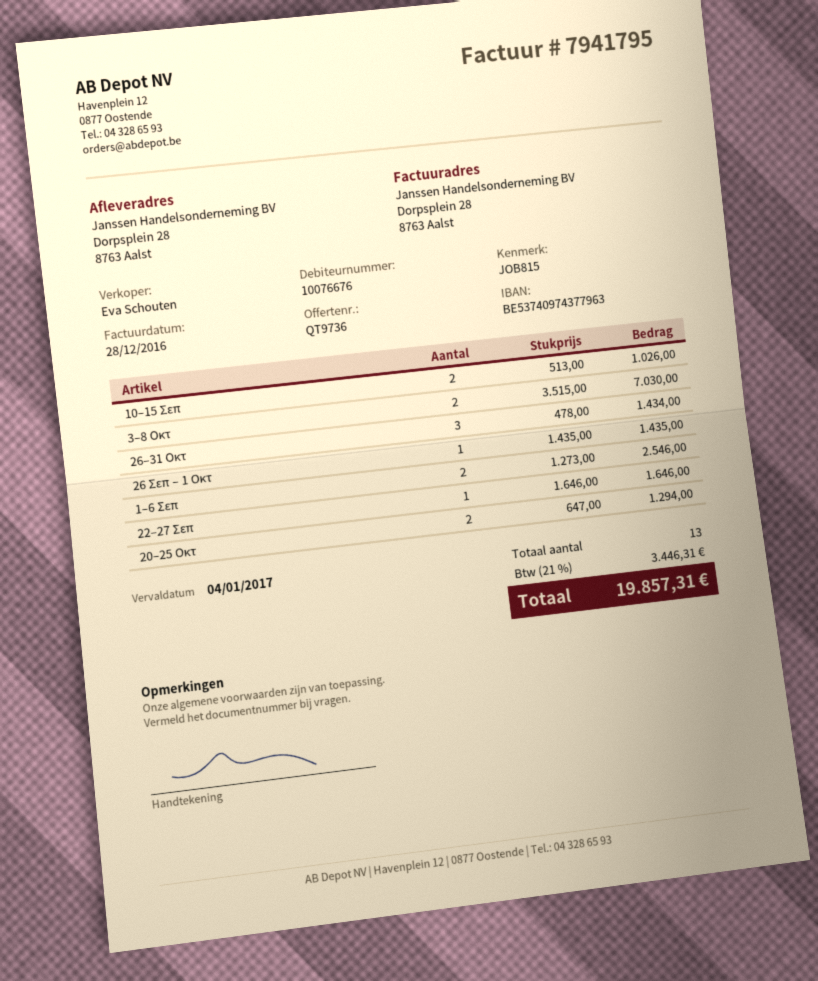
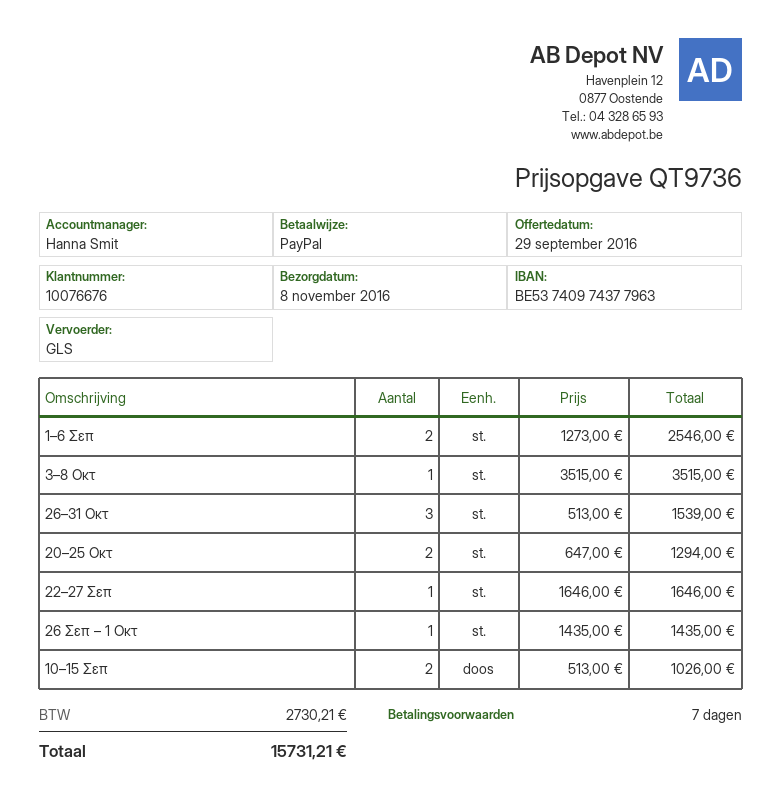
sales rep: Eva Schouten -> Hanna Smit
3–8 Οκτ: 2 x 3515.00 = 7030.00 -> 1 x 3515.00 = 3515.00
26–31 Οκτ: 3 x 478.00 = 1434.00 -> 3 x 513.00 = 1539.00
tax: 3446.31 -> 2730.21
total: 19857.31 -> 15731.21

